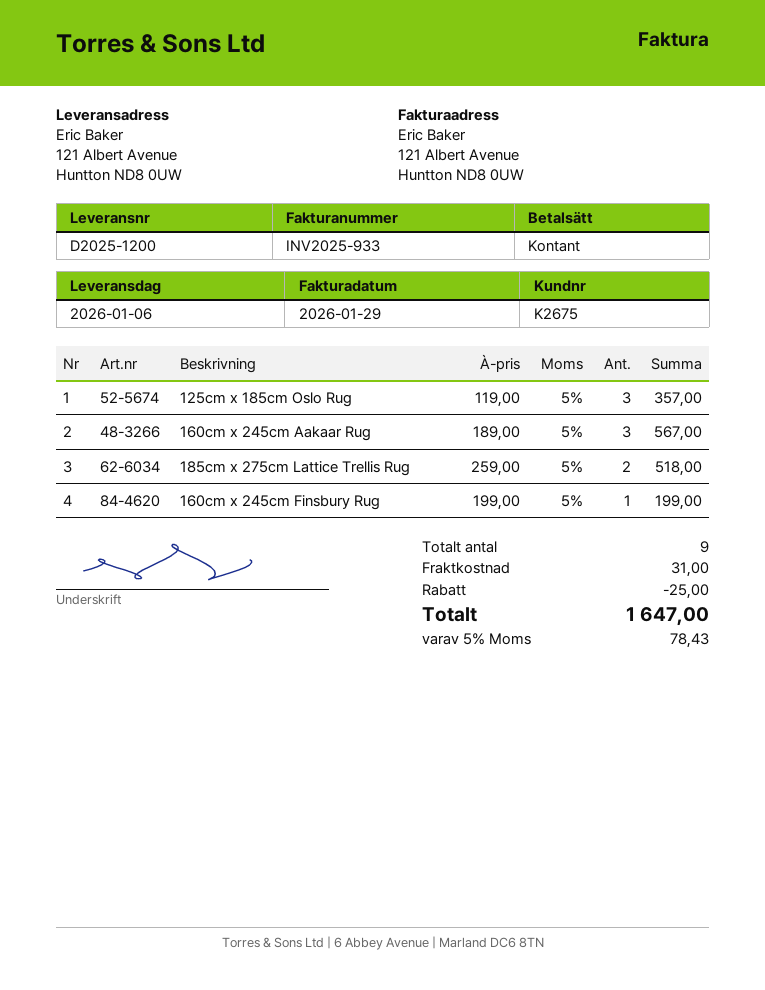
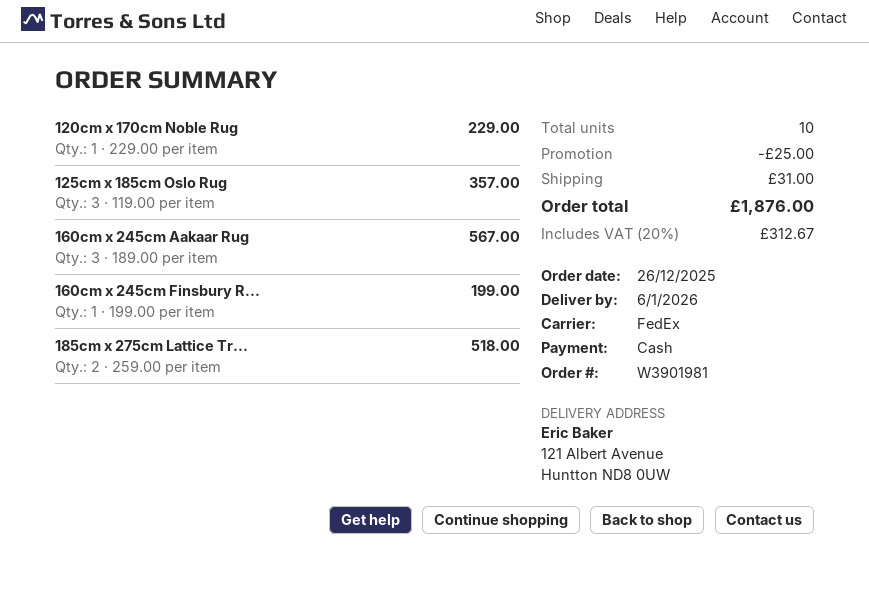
120cm x 170cm Noble Rug: none -> 1 x 229.00 = 229.00
total quantity: 9 -> 10
tax: 5% = 78.43 -> 20% = 312.67
total: 1647.00 -> 1876.00

